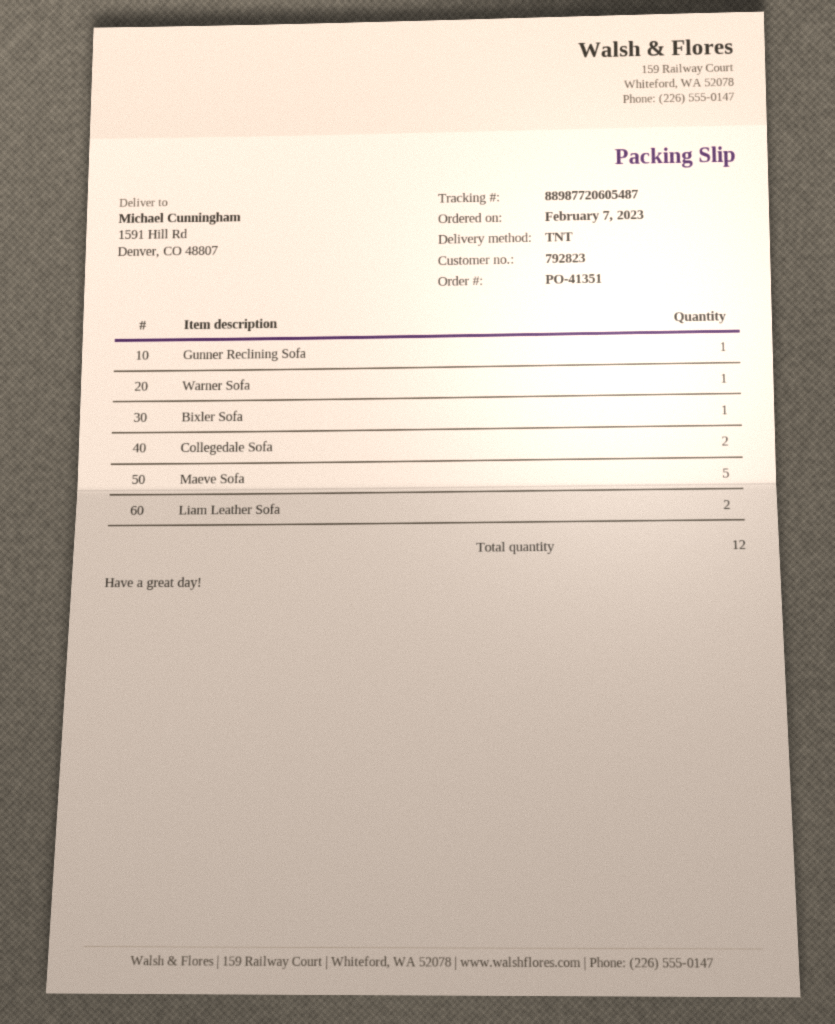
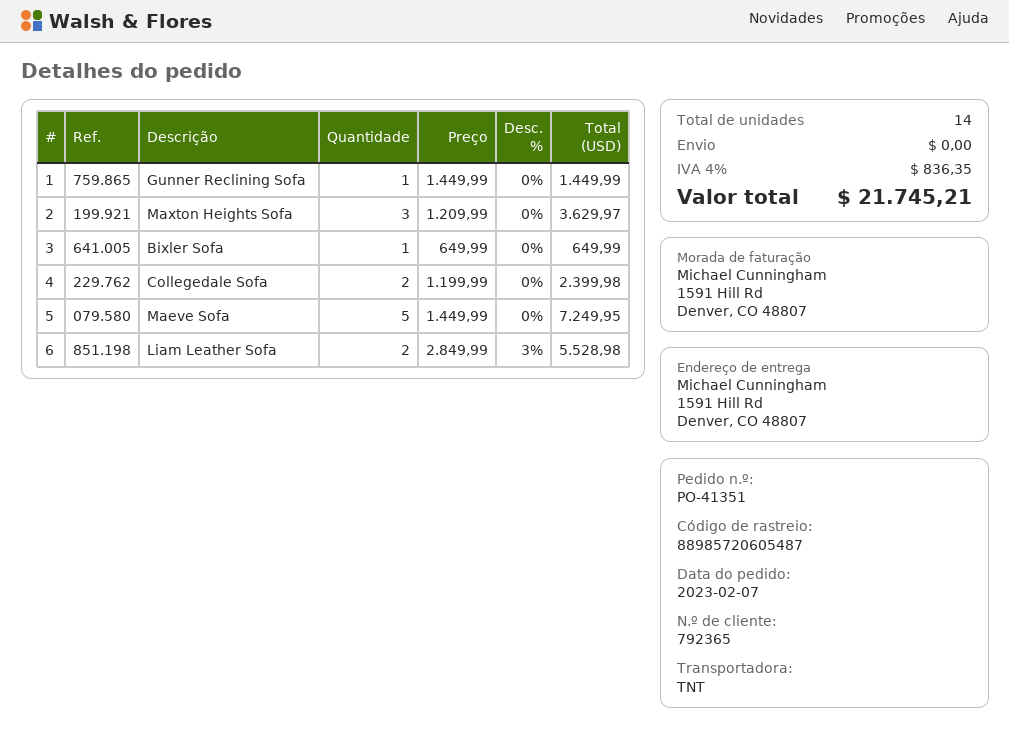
customer number: 792823 -> 792365
tracking number: 88987720605487 -> 88985720605487
Warner Sofa: 1 -> none
Maxton Heights Sofa: none -> 3
total quantity: 12 -> 14

